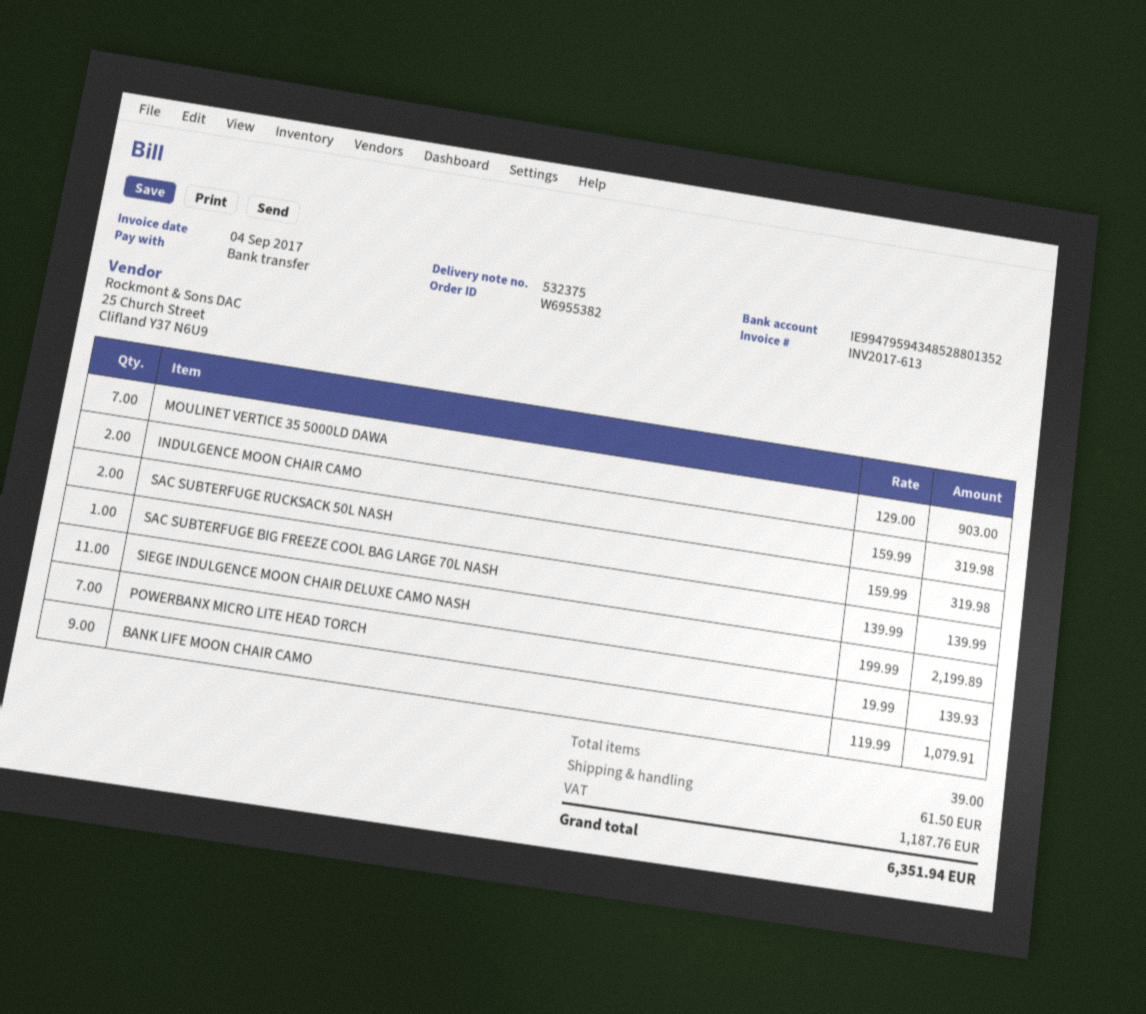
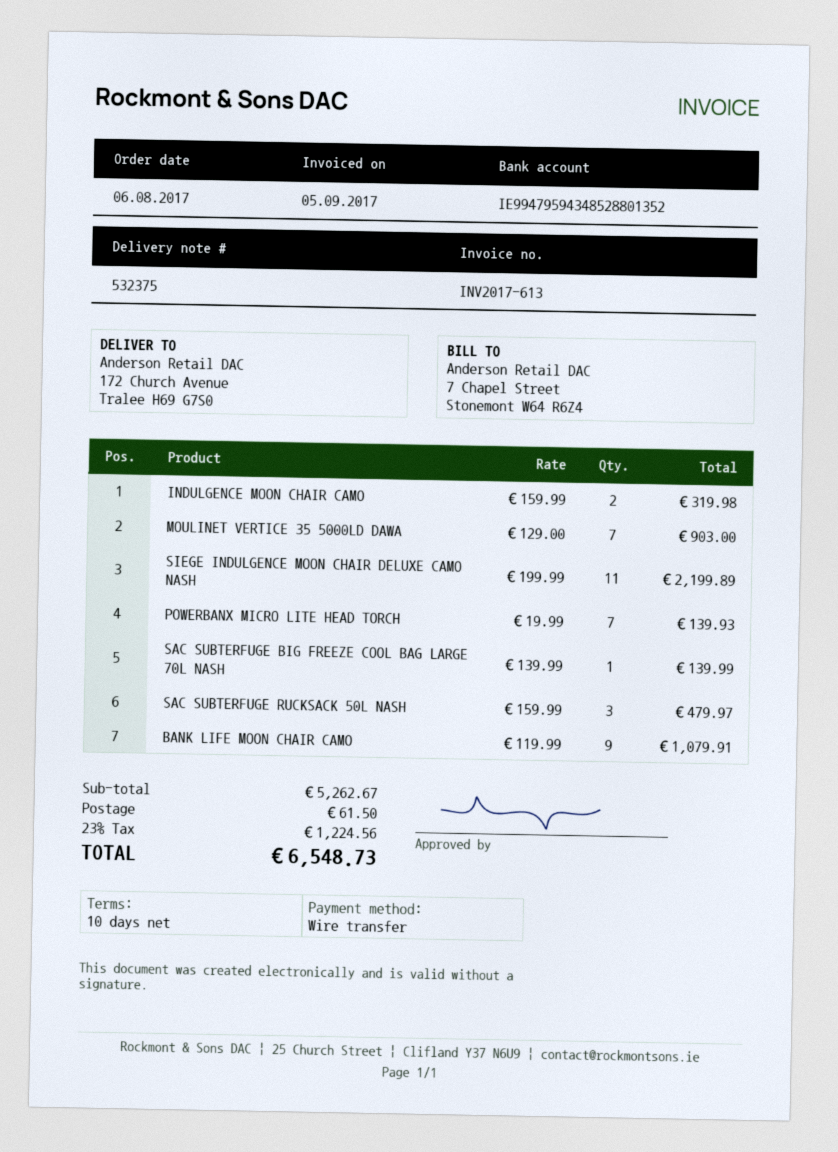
invoice date: 2017-09-04 -> 2017-09-05
SAC SUBTERFUGE RUCKSACK 50L NASH: 2 x 159.99 = 319.98 -> 3 x 159.99 = 479.97
tax: 1187.76 -> 1224.56
total: 6351.94 -> 6548.73

